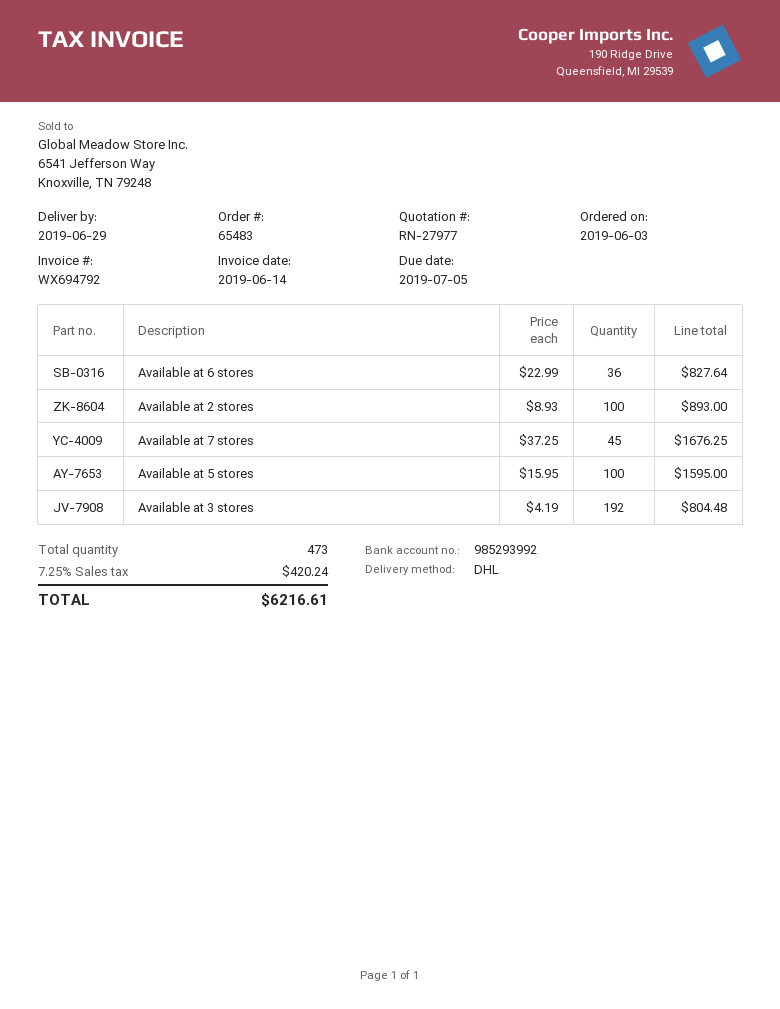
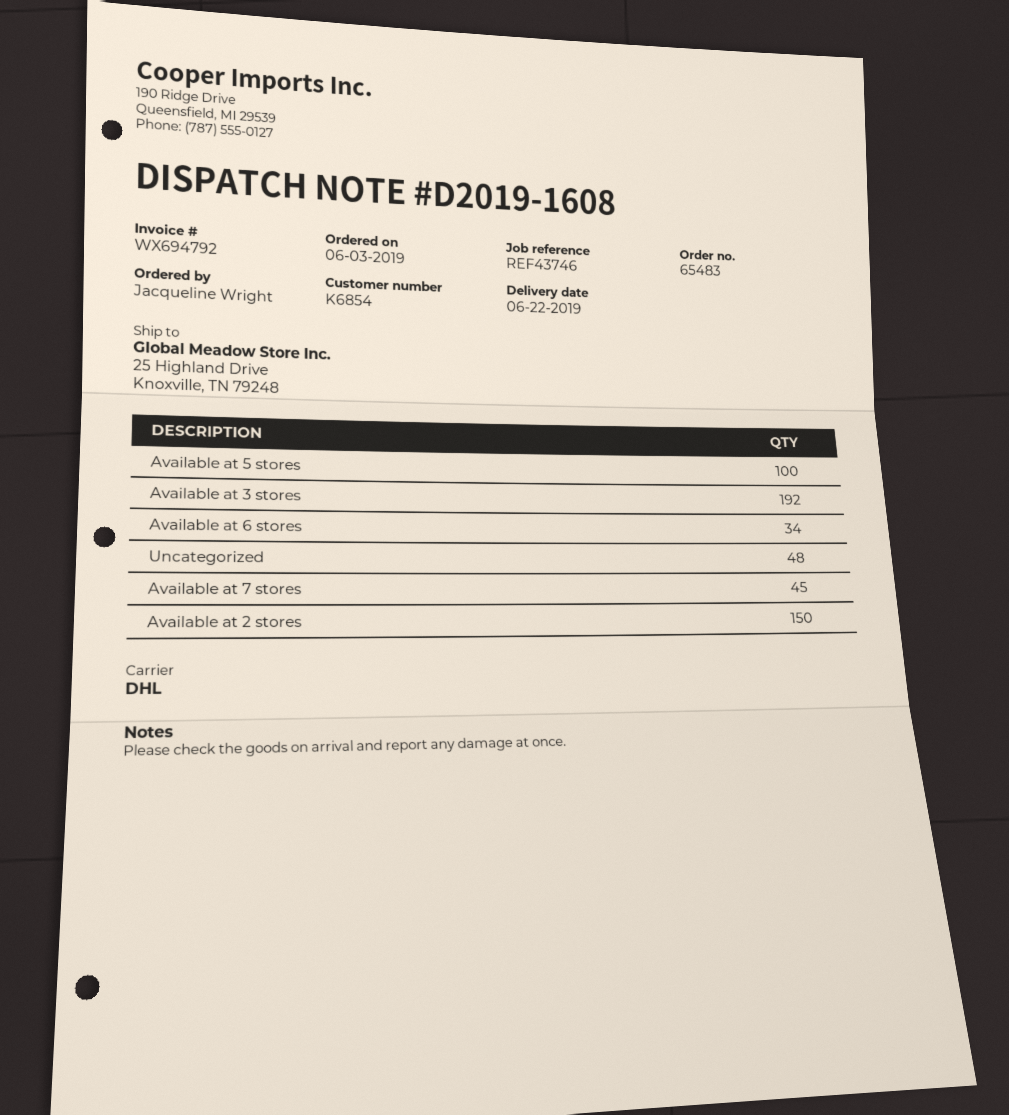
delivery date: 2019-06-29 -> 2019-06-22
Available at 6 stores: 36 -> 34
Available at 2 stores: 100 -> 150
Uncategorized: none -> 48

